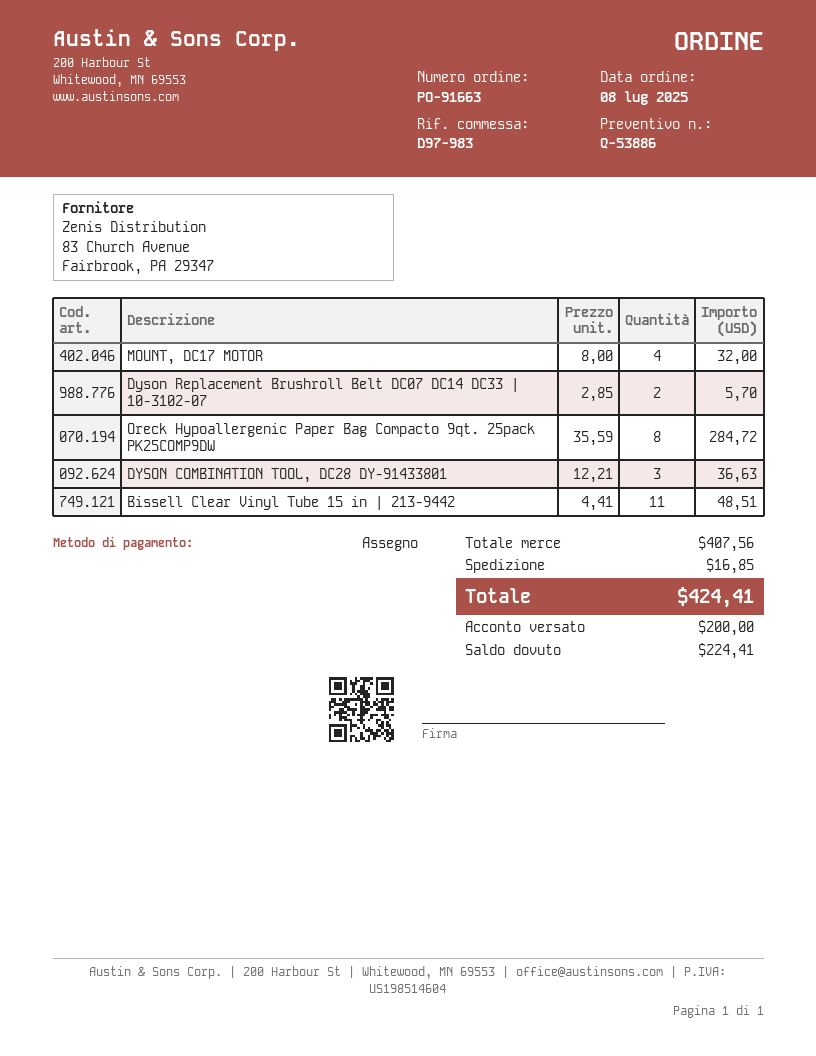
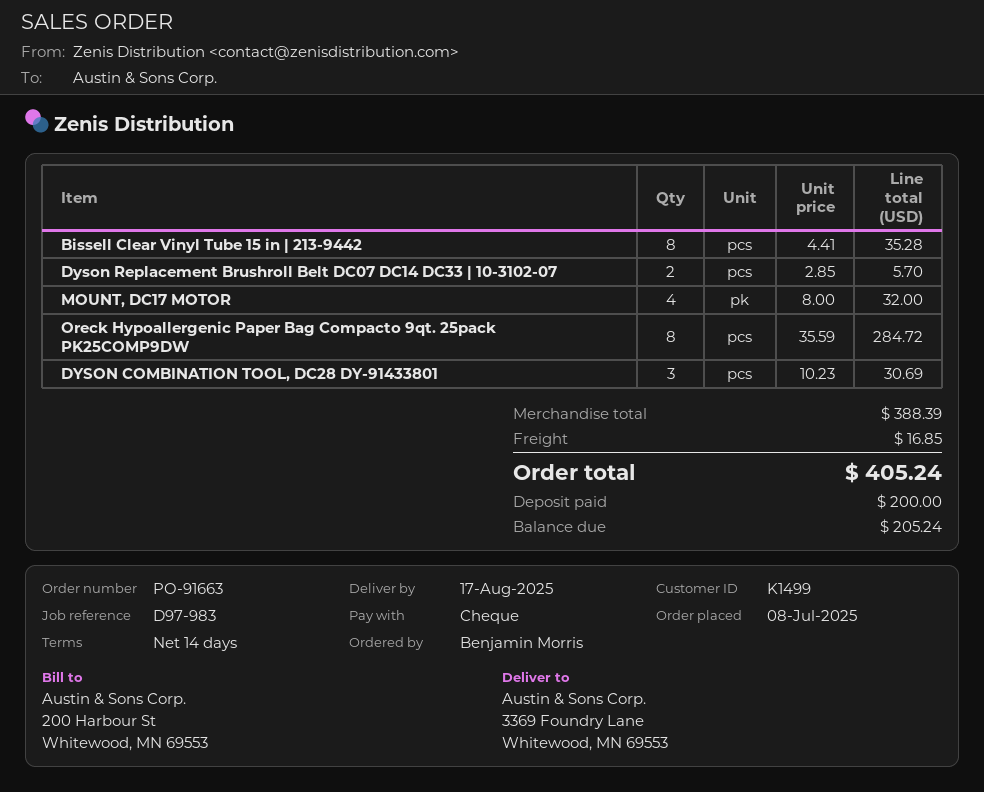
DYSON COMBINATION TOOL, DC28 DY-91433801: 3 x 12.21 = 36.63 -> 3 x 10.23 = 30.69
Bissell Clear Vinyl Tube 15 in | 213-9442: 11 x 4.41 = 48.51 -> 8 x 4.41 = 35.28
subtotal: 407.56 -> 388.39
total: 424.41 -> 405.24
balance: 224.41 -> 205.24

